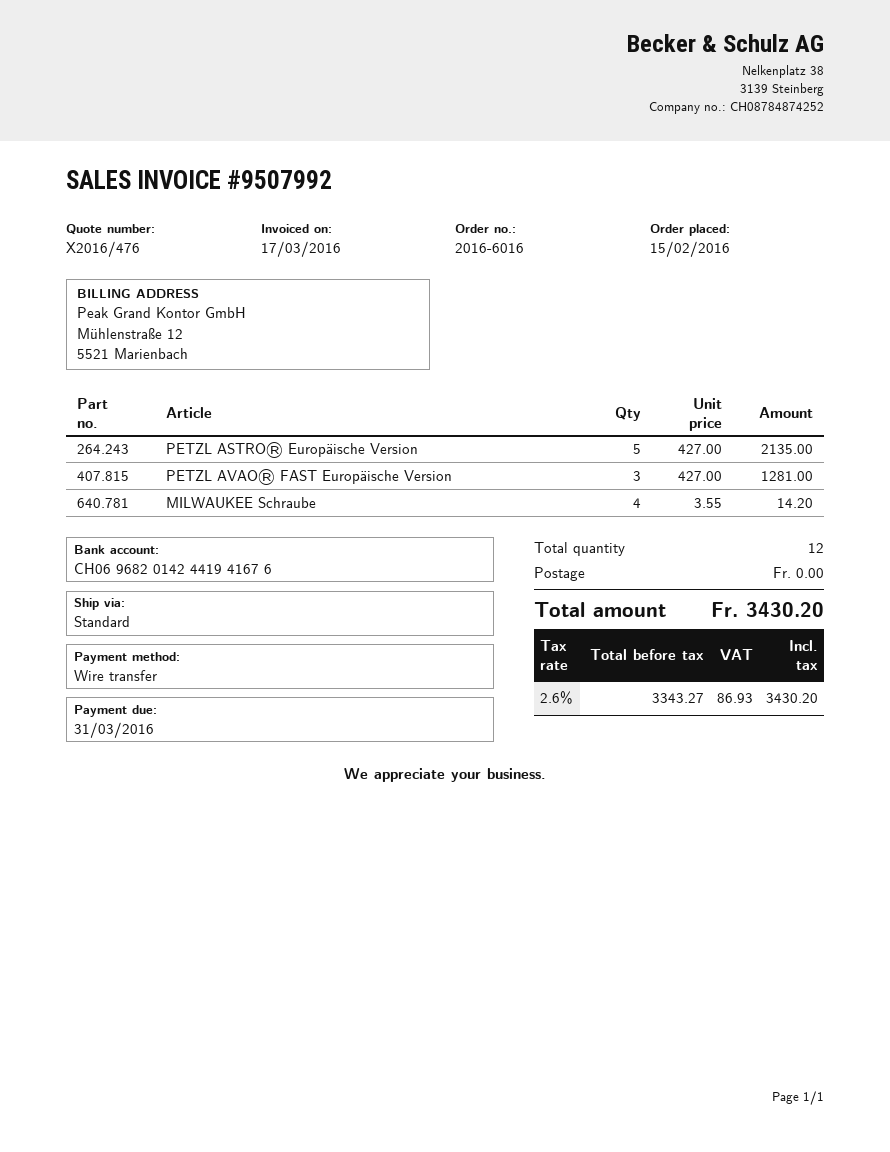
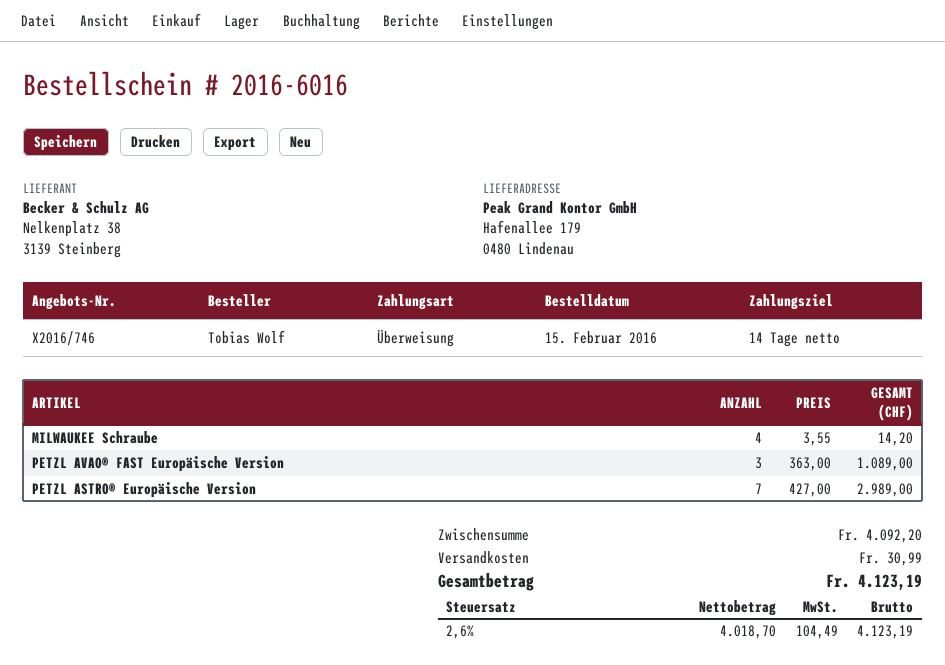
quote number: X2016/476 -> X2016/746
PETZL ASTRO® Europäische Version: 5 x 427.00 = 2135.00 -> 7 x 427.00 = 2989.00
PETZL AVAO® FAST Europäische Version: 3 x 427.00 = 1281.00 -> 3 x 363.00 = 1089.00
shipping: 0.00 -> 30.99
net: 3343.27 -> 4018.70
tax: 2.6% = 86.93 -> 2.6% = 104.49
total: 3430.20 -> 4123.19

